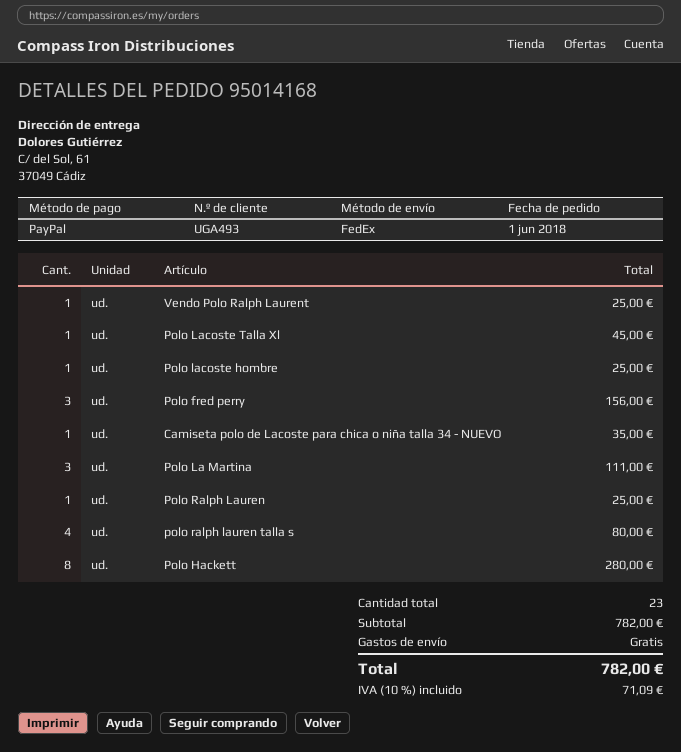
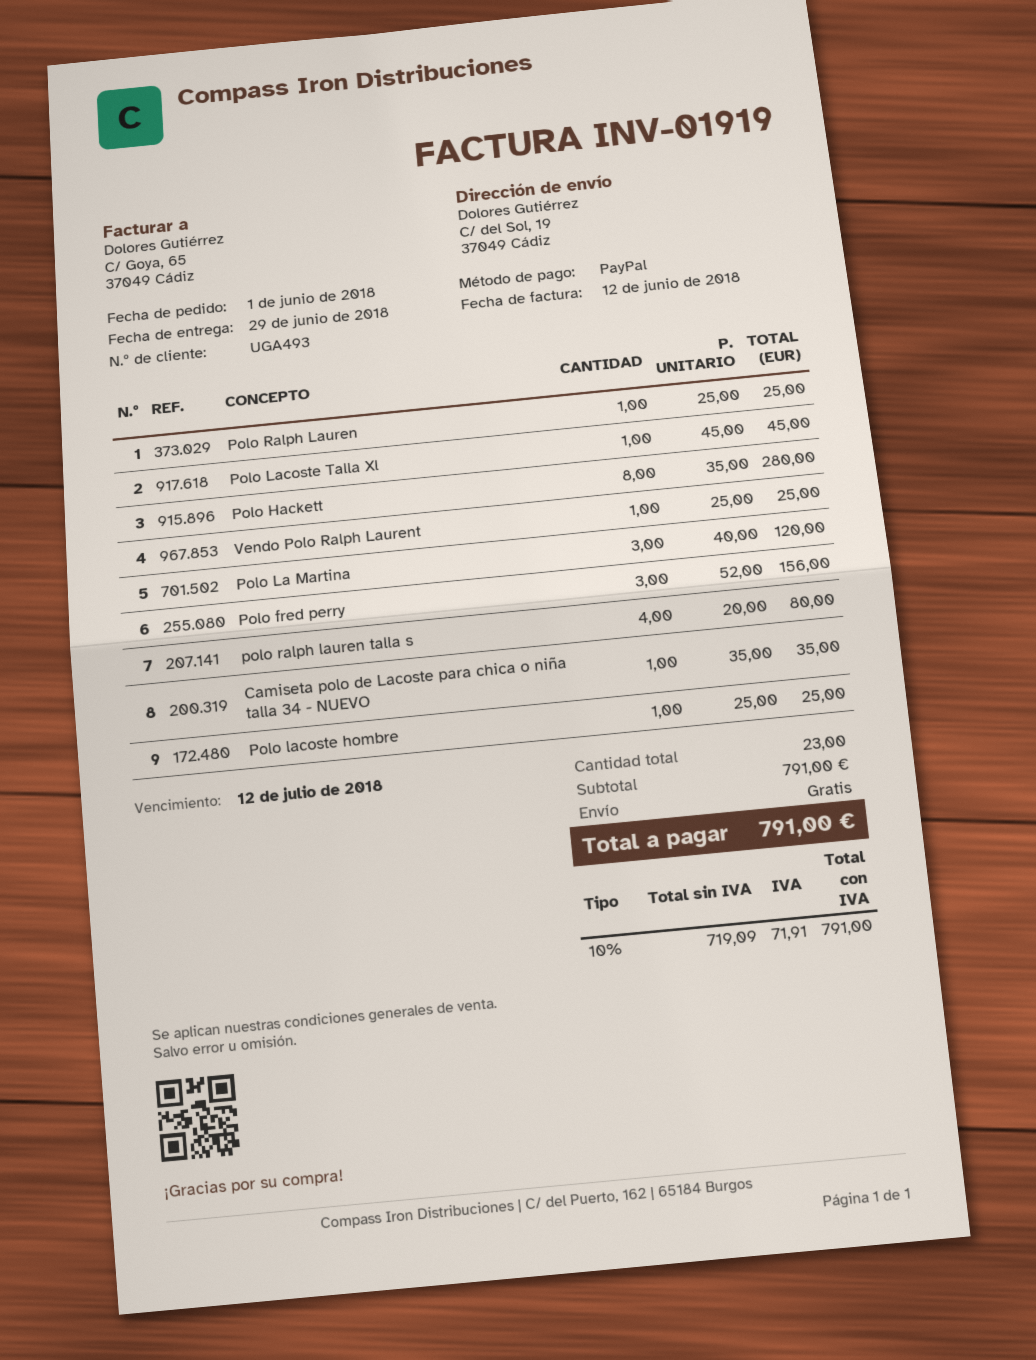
ship to: C/ del Sol, 61, 37049 Cádiz -> C/ del Sol, 19, 37049 Cádiz
Polo La Martina: 3 for 111.00 -> 3 for 120.00
subtotal: 782.00 -> 791.00
tax: 10% = 71.09 -> 10% = 71.91
total: 782.00 -> 791.00

